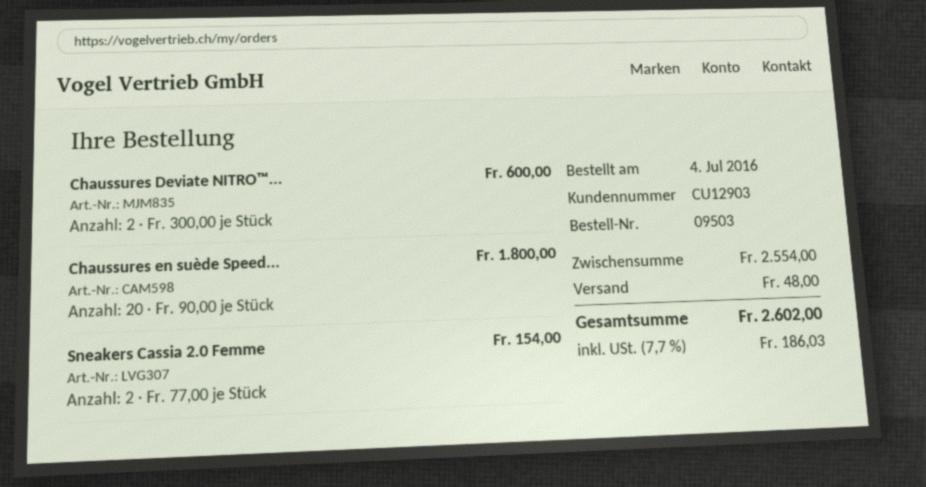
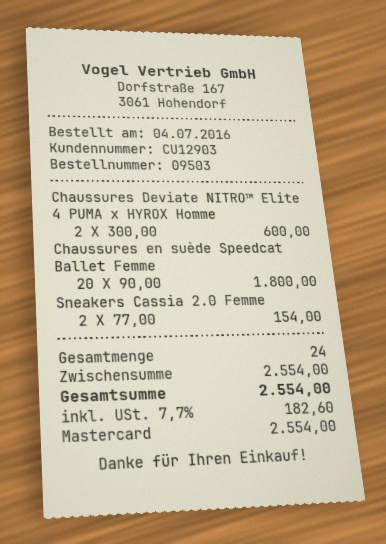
shipping: 48.00 -> none
tax: 7.7% = 186.03 -> 7.7% = 182.60
total: 2602.00 -> 2554.00

